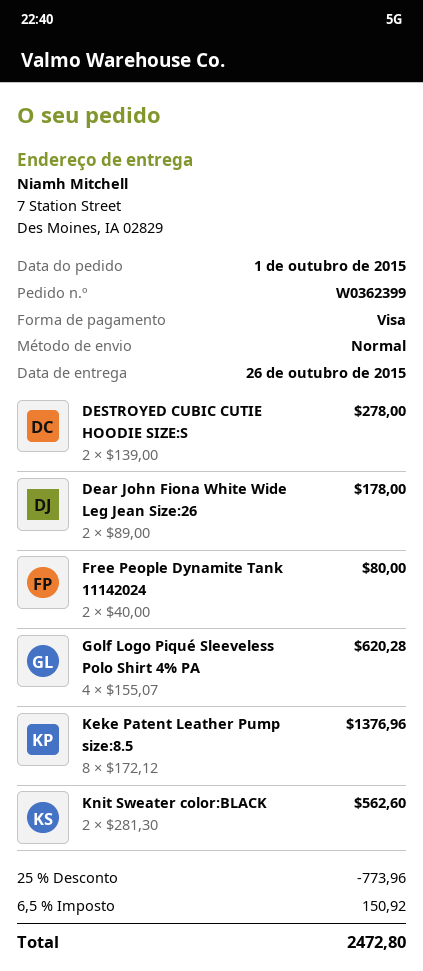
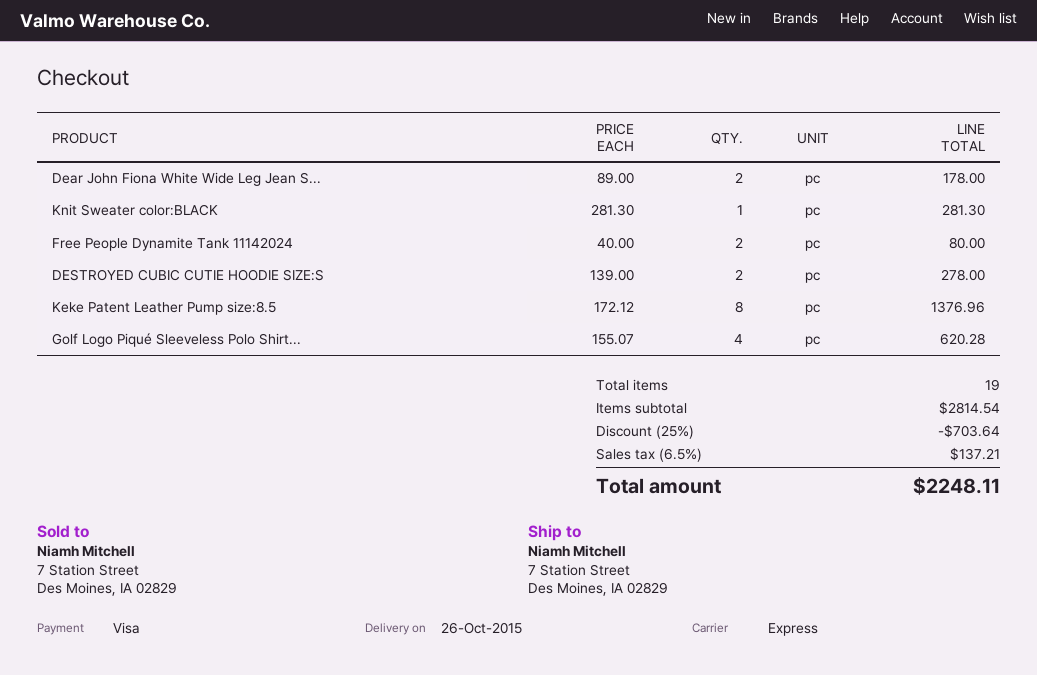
shipping method: standard -> express
Knit Sweater color:BLACK: 2 x 281.30 = 562.60 -> 1 x 281.30 = 281.30
discount: 25% = 773.96 -> 25% = 703.64
tax: 6.5% = 150.92 -> 6.5% = 137.21
total: 2472.80 -> 2248.11

